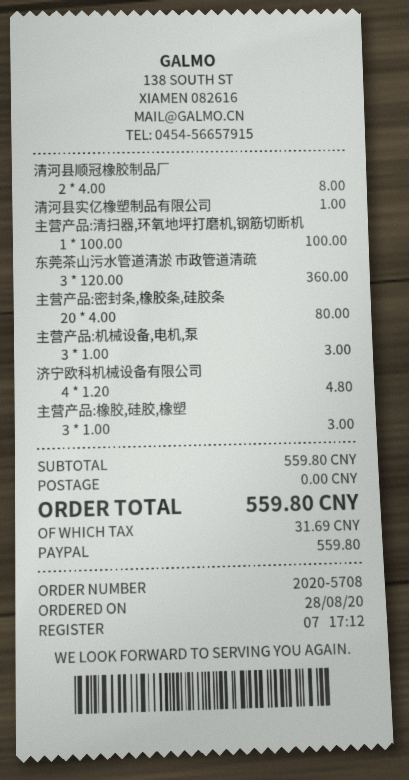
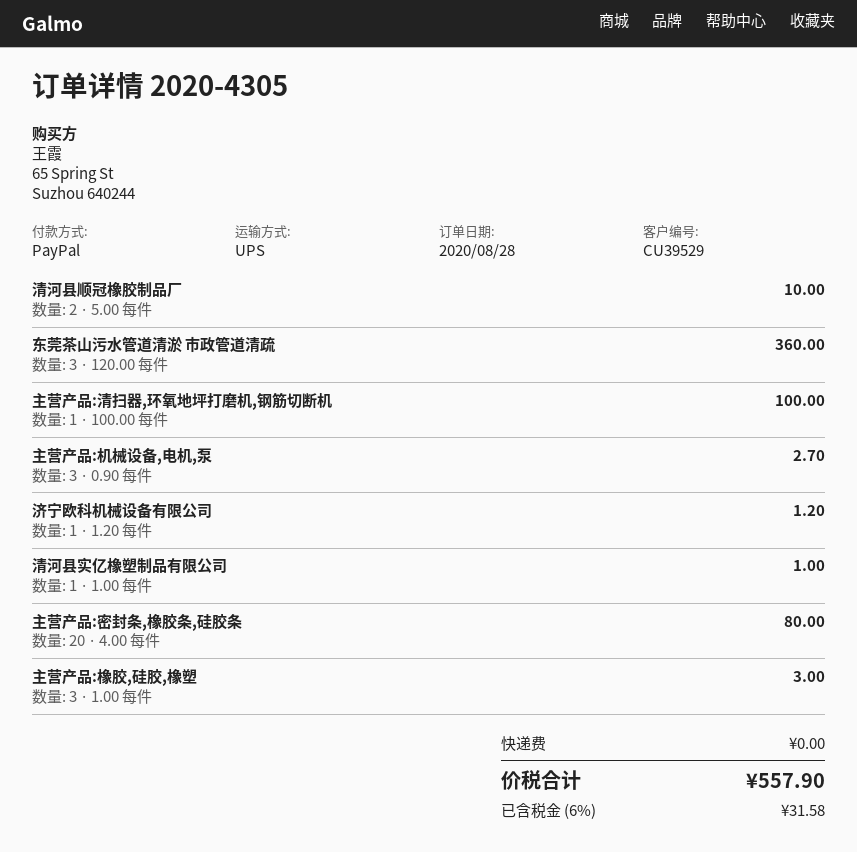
order number: 2020-5708 -> 2020-4305
清河县顺冠橡胶制品厂: 2 x 4.00 = 8.00 -> 2 x 5.00 = 10.00
主营产品:机械设备,电机,泵: 3 x 1.00 = 3.00 -> 3 x 0.90 = 2.70
济宁欧科机械设备有限公司: 4 x 1.20 = 4.80 -> 1 x 1.20 = 1.20
tax: 31.69 -> 31.58
total: 559.80 -> 557.90

